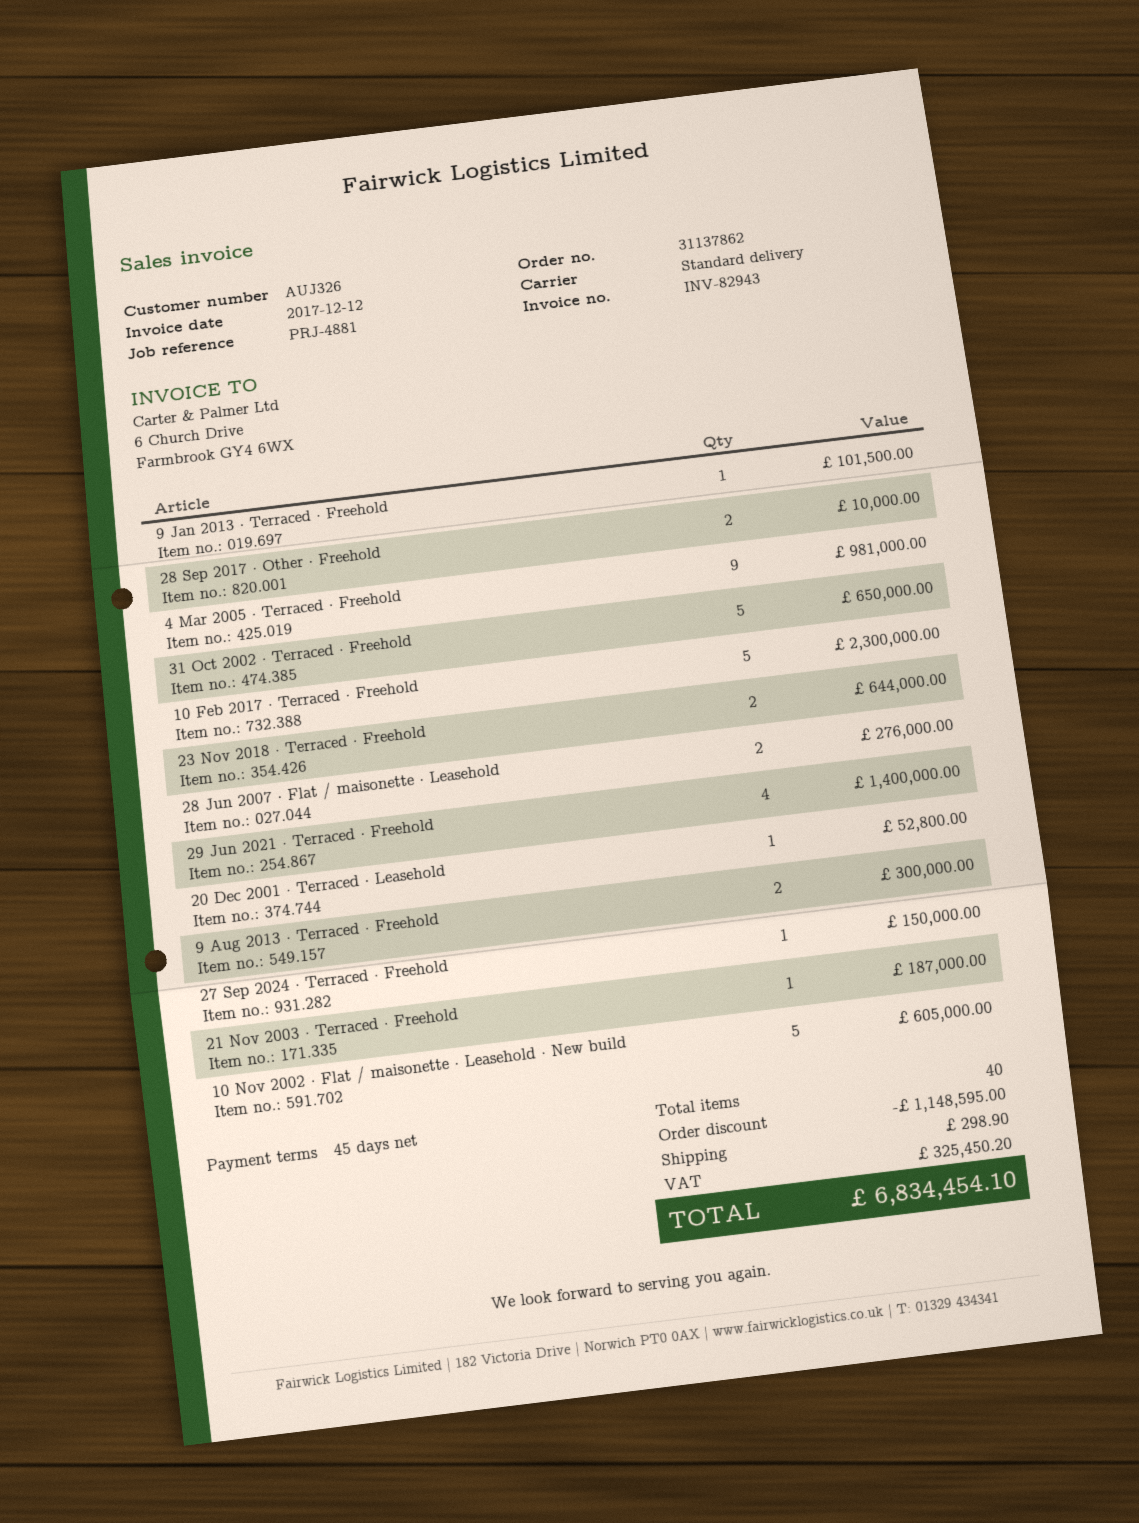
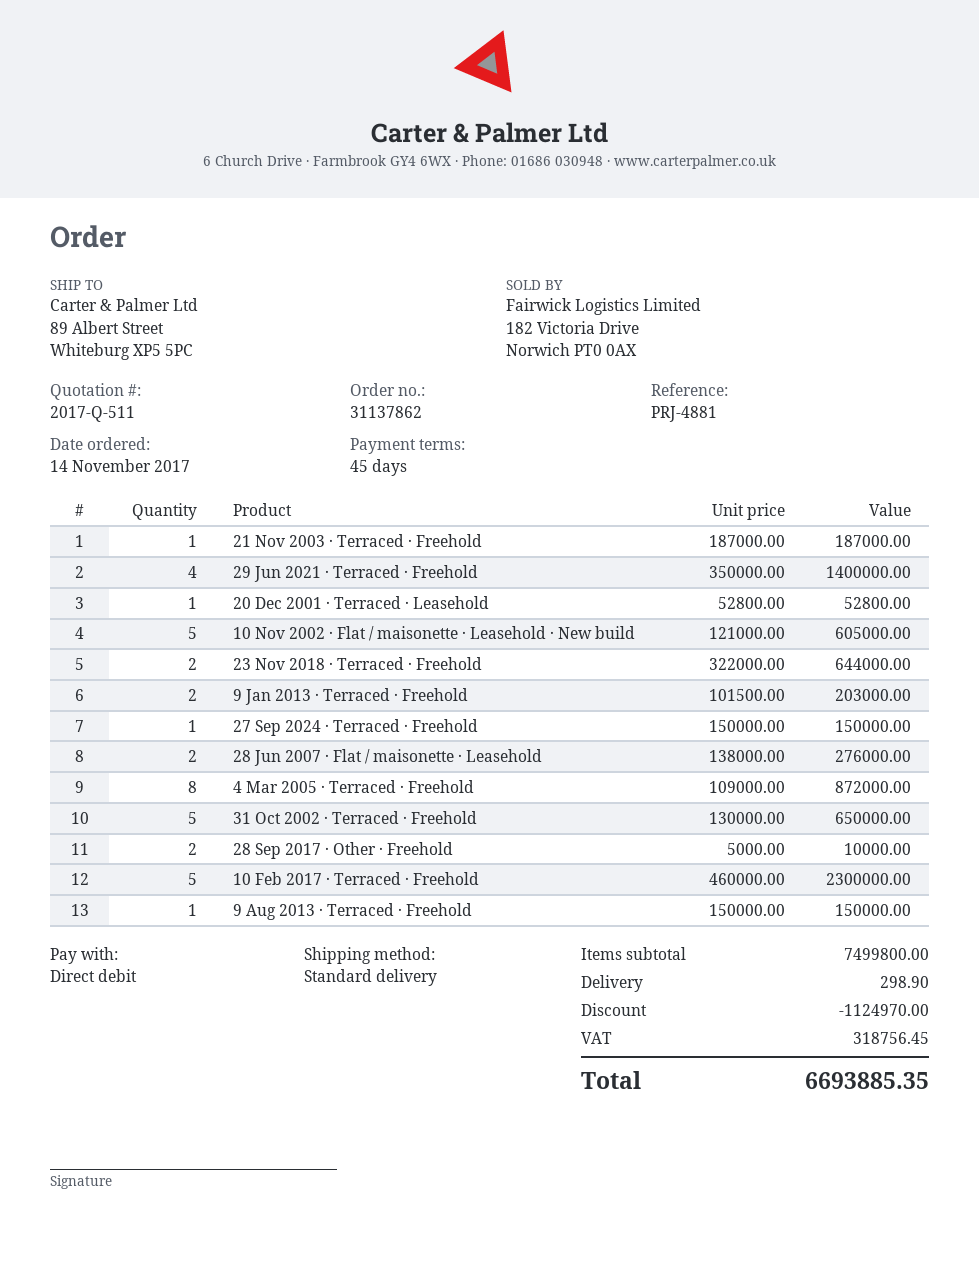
9 Jan 2013 · Terraced · Freehold: 1 for 101500.00 -> 2 for 203000.00
4 Mar 2005 · Terraced · Freehold: 9 for 981000.00 -> 8 for 872000.00
9 Aug 2013 · Terraced · Freehold: 2 for 300000.00 -> 1 for 150000.00
discount: 1148595.00 -> 1124970.00
tax: 325450.20 -> 318756.45
total: 6834454.10 -> 6693885.35

